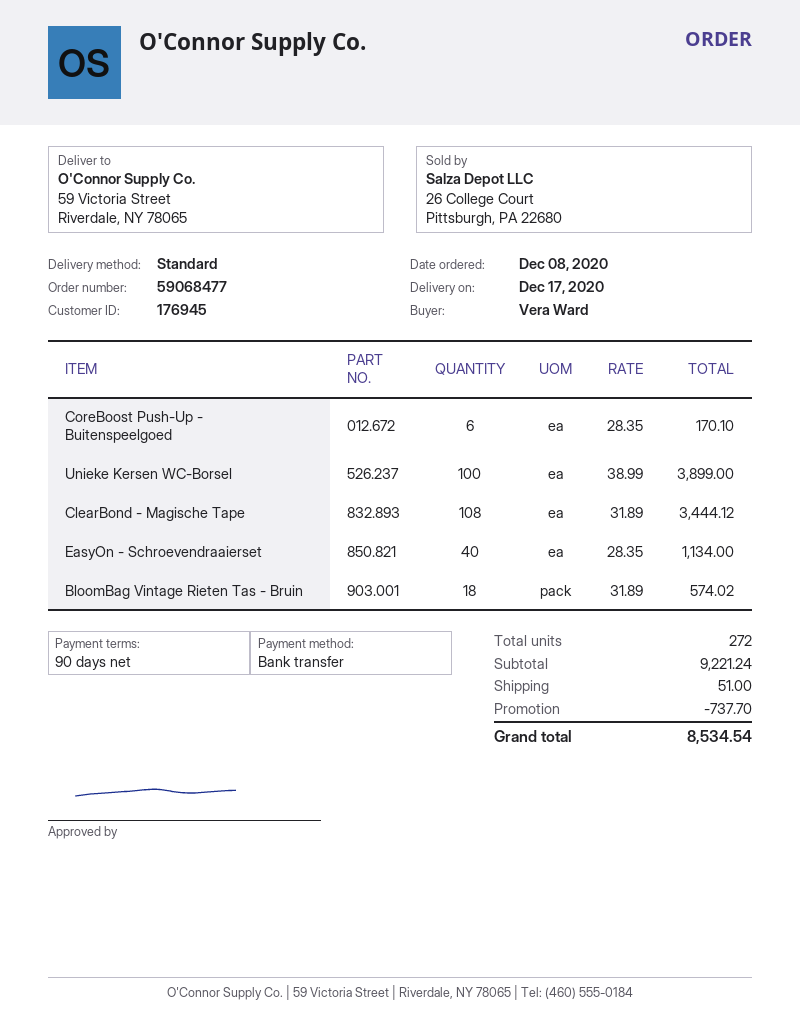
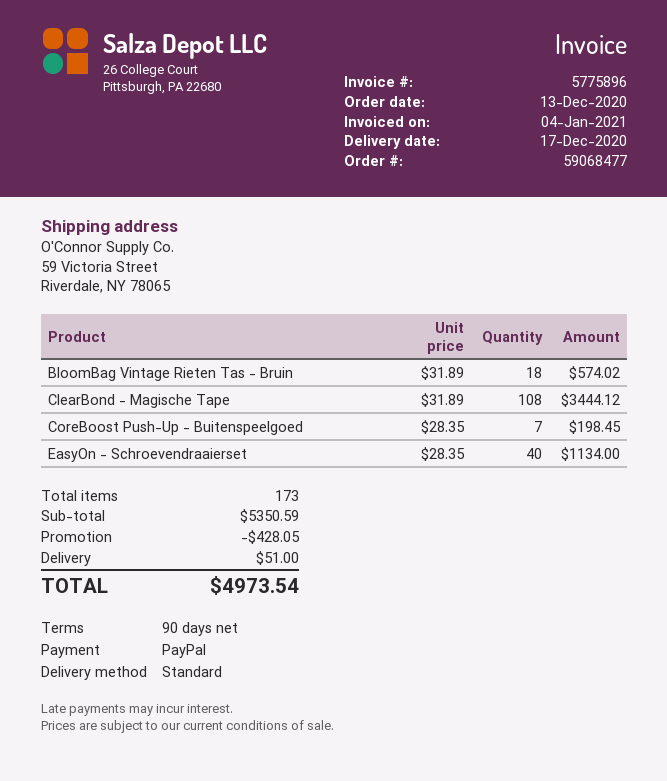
order date: 2020-12-08 -> 2020-12-13
payment method: bank transfer -> PayPal
CoreBoost Push-Up - Buitenspeelgoed: 6 x 28.35 = 170.10 -> 7 x 28.35 = 198.45
Unieke Kersen WC-Borsel: 100 x 38.99 = 3899.00 -> none
total quantity: 272 -> 173
subtotal: 9221.24 -> 5350.59
discount: 737.70 -> 428.05
total: 8534.54 -> 4973.54

